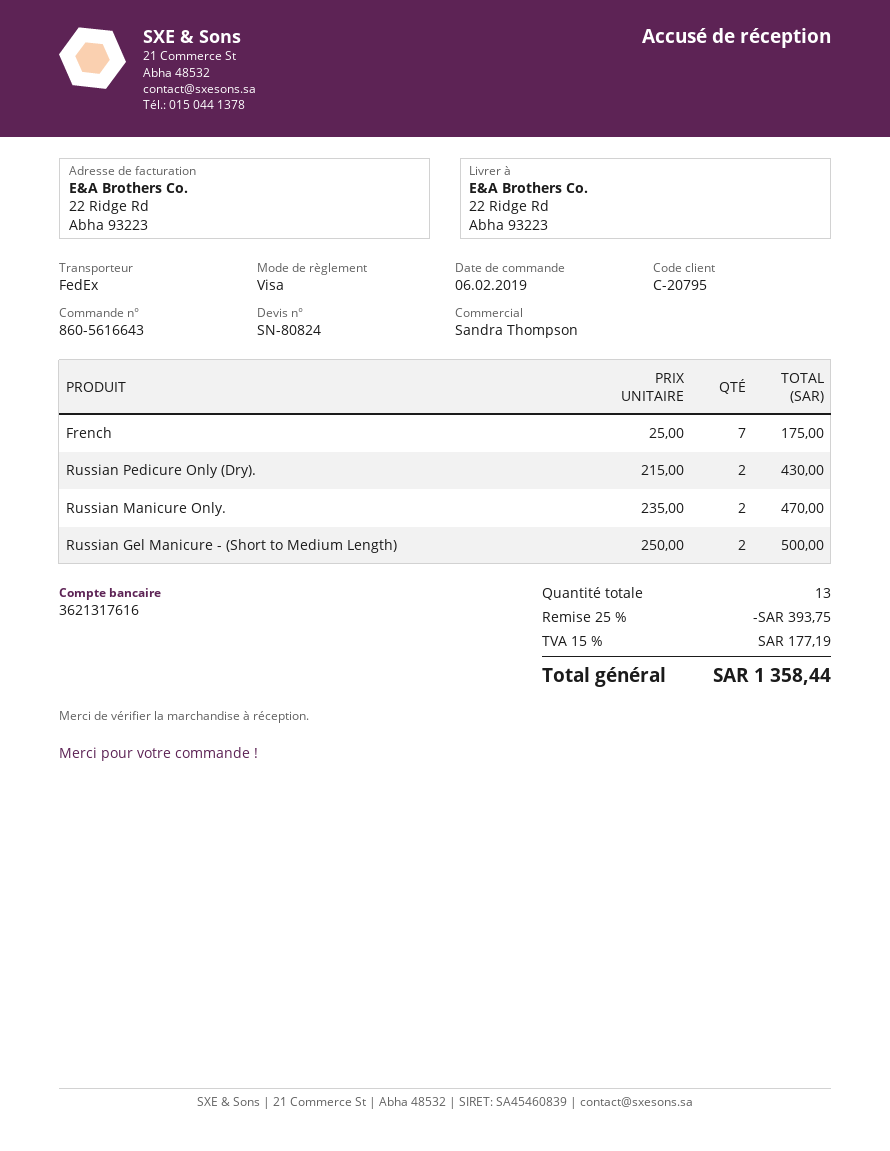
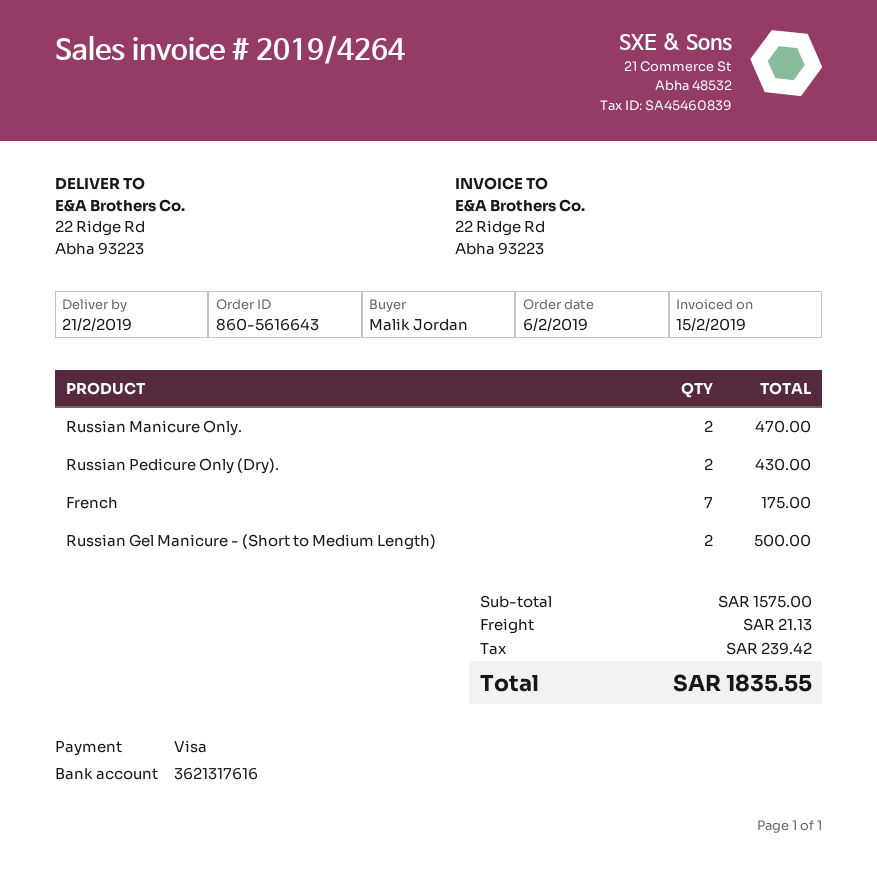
discount: 25% = 393.75 -> none
shipping: none -> 21.13
tax: 177.19 -> 239.42
total: 1358.44 -> 1835.55

